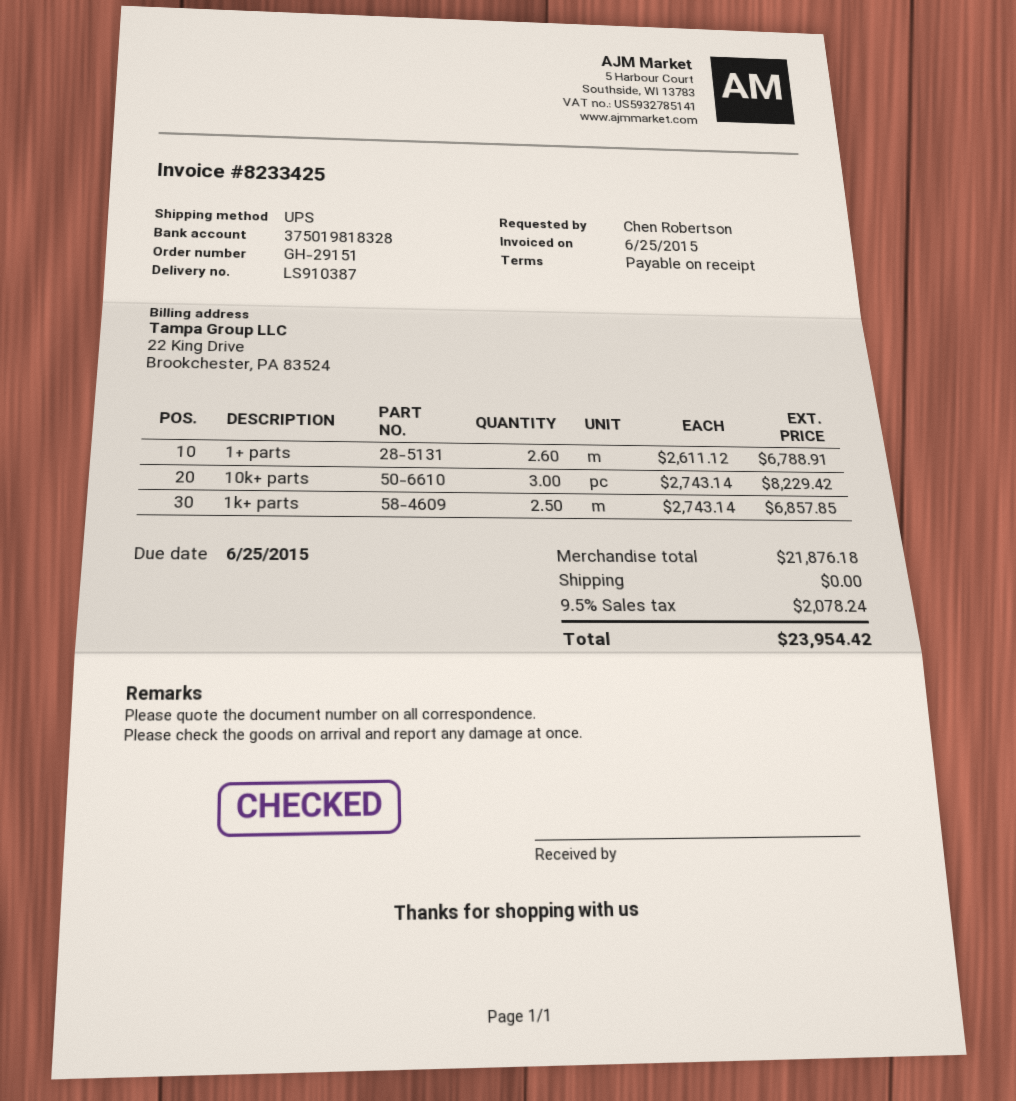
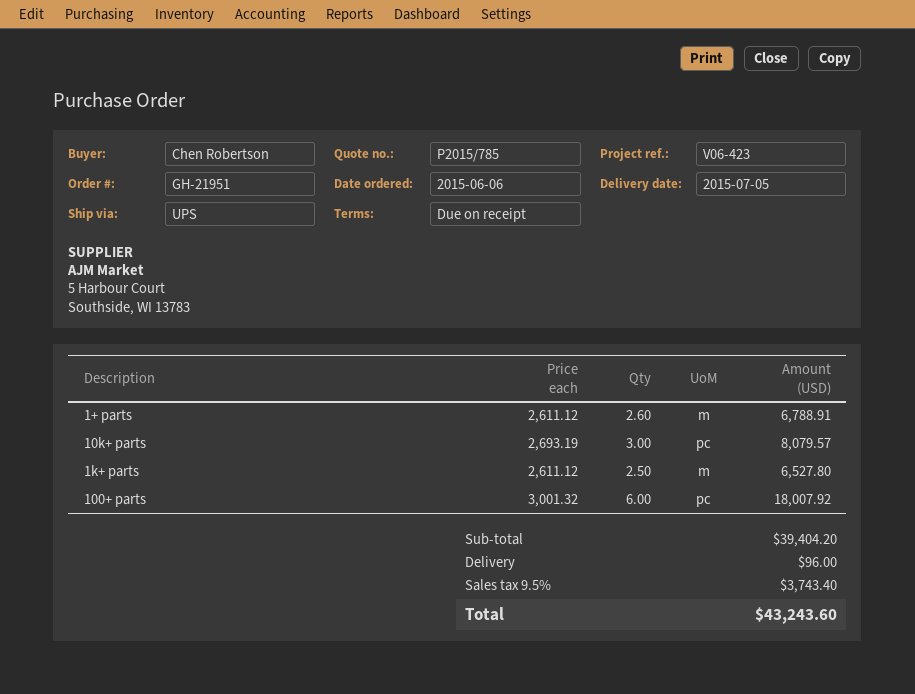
order number: GH-29151 -> GH-21951
10k+ parts: 3 x 2743.14 = 8229.42 -> 3 x 2693.19 = 8079.57
1k+ parts: 2.5 x 2743.14 = 6857.85 -> 2.5 x 2611.12 = 6527.80
100+ parts: none -> 6 x 3001.32 = 18007.92
subtotal: 21876.18 -> 39404.20
shipping: 0.00 -> 96.00
tax: 9.5% = 2078.24 -> 9.5% = 3743.40
total: 23954.42 -> 43243.60

